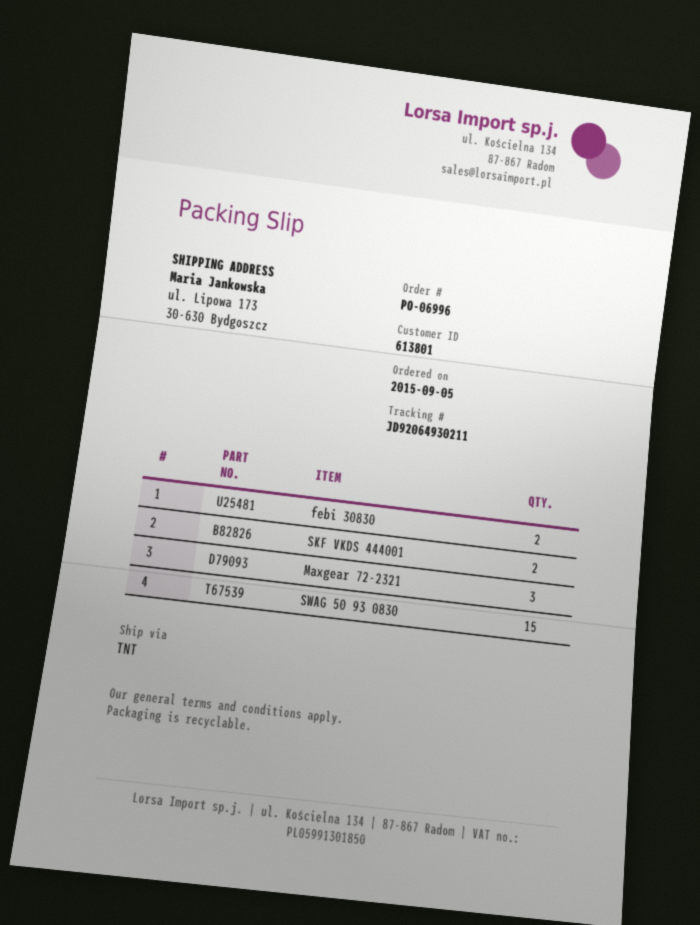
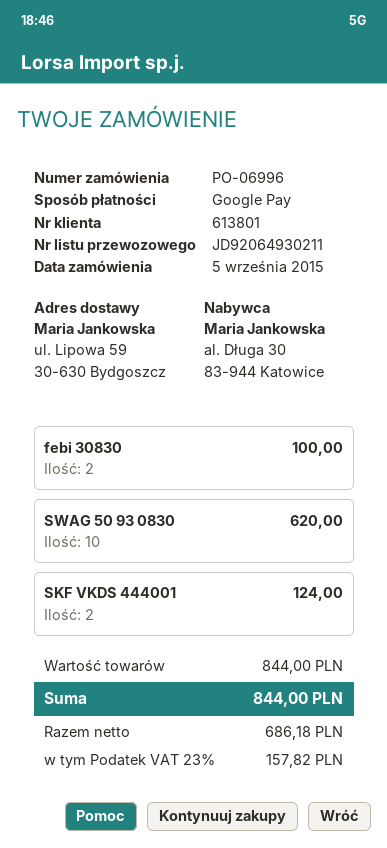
ship to: ul. Lipowa 173, 30-630 Bydgoszcz -> ul. Lipowa 59, 30-630 Bydgoszcz
Maxgear 72-2321: 3 -> none
SWAG 50 93 0830: 15 -> 10

